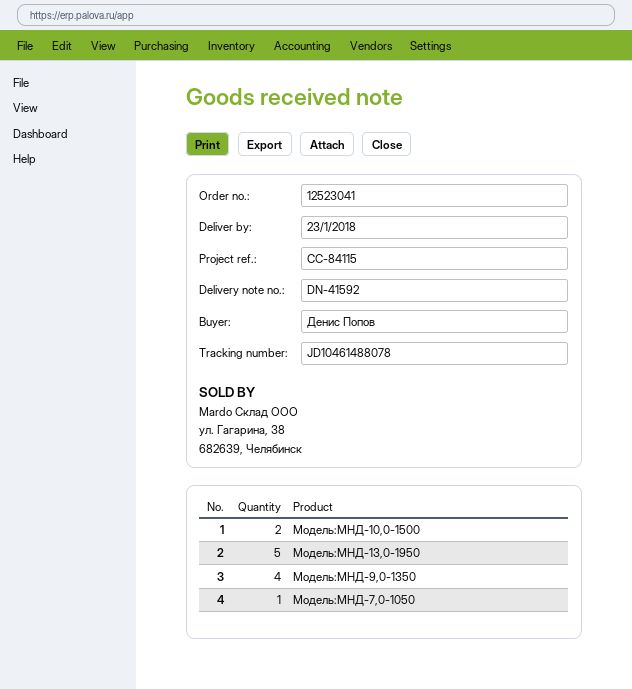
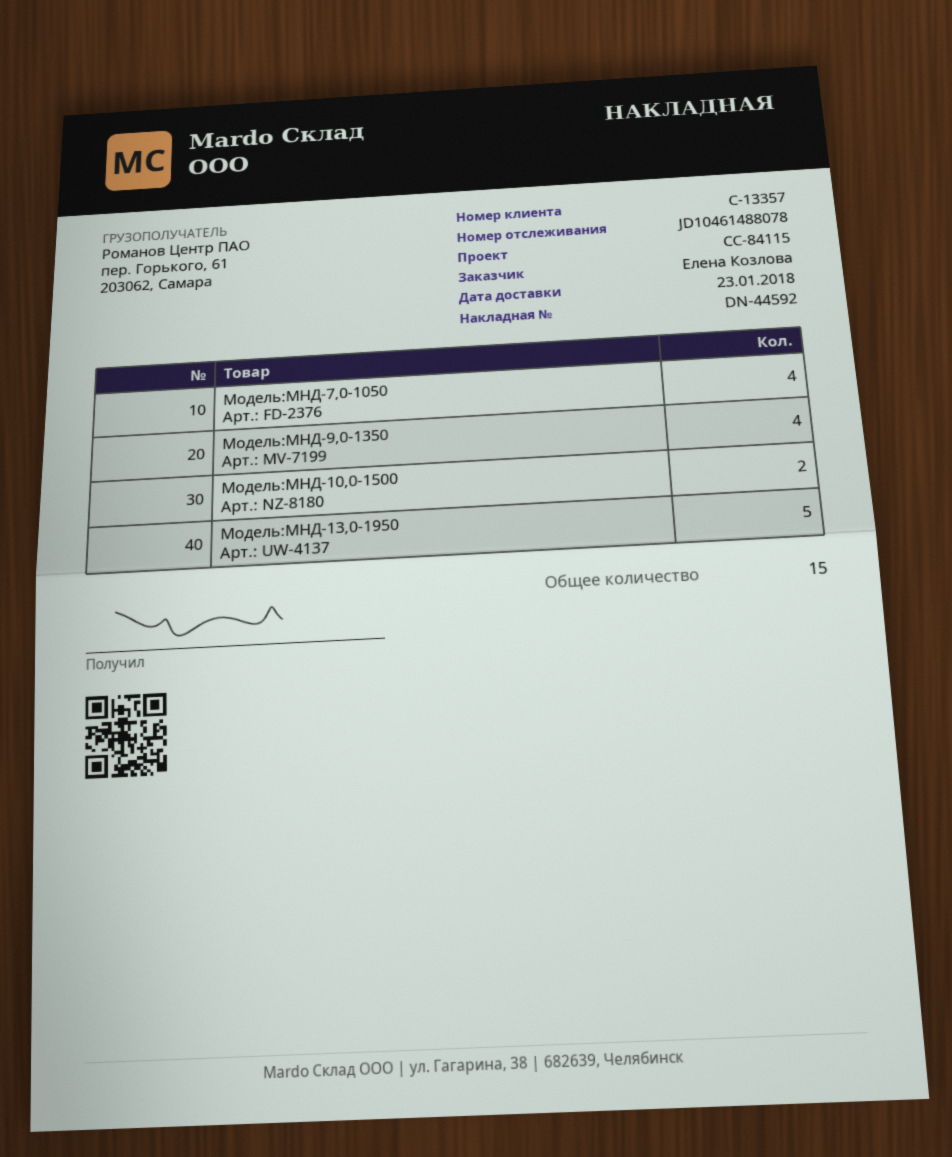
delivery note number: DN-41592 -> DN-44592
ordered by: Денис Попов -> Елена Козлова
Модель:МНД-7,0-1050: 1 -> 4

